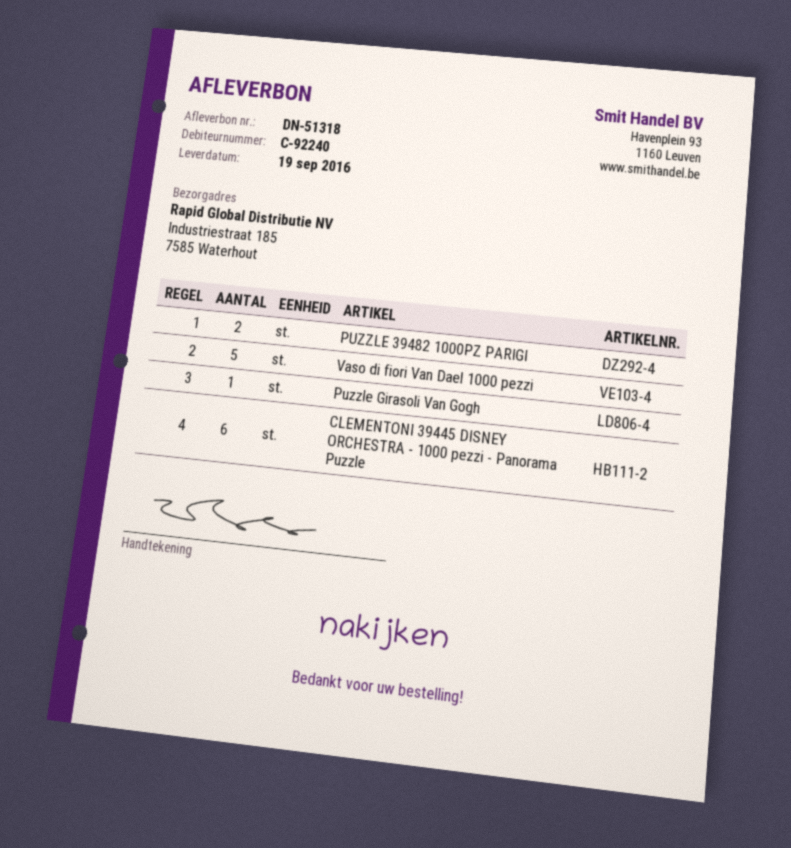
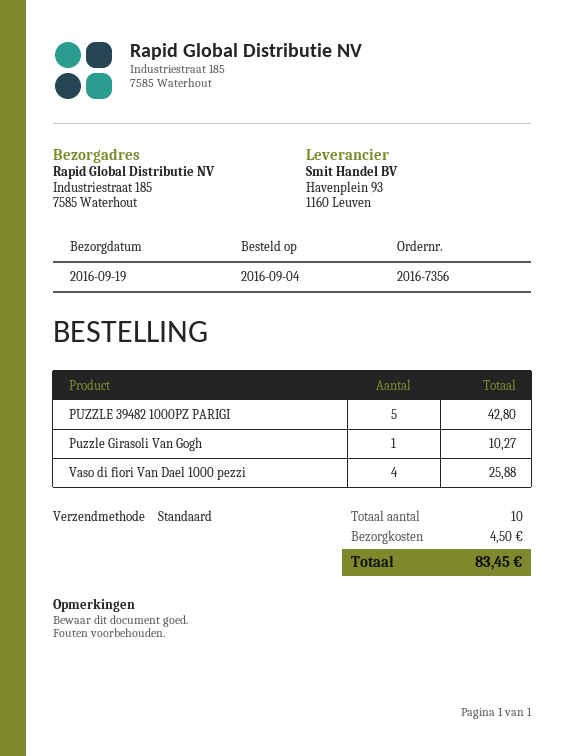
PUZZLE 39482 1000PZ PARIGI: 2 -> 5
Vaso di fiori Van Dael 1000 pezzi: 5 -> 4
CLEMENTONI 39445 DISNEY ORCHESTRA - 1000 pezzi - Panorama Puzzle: 6 -> none

